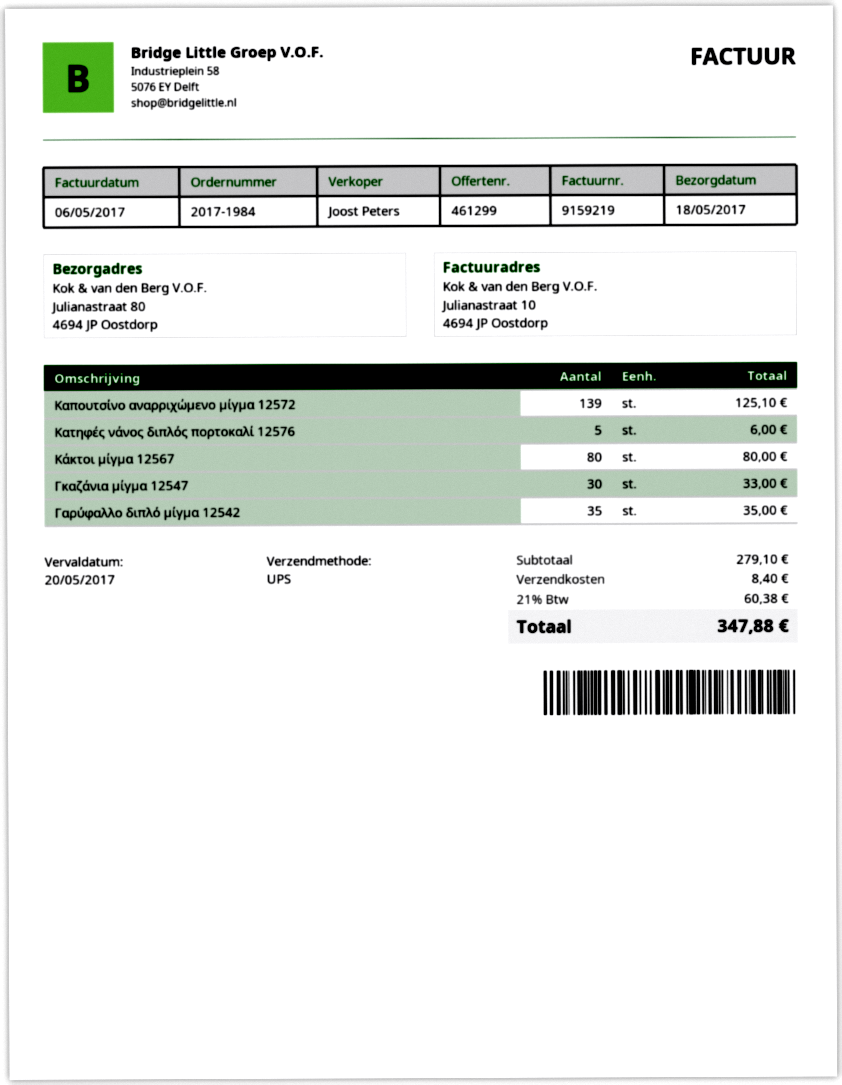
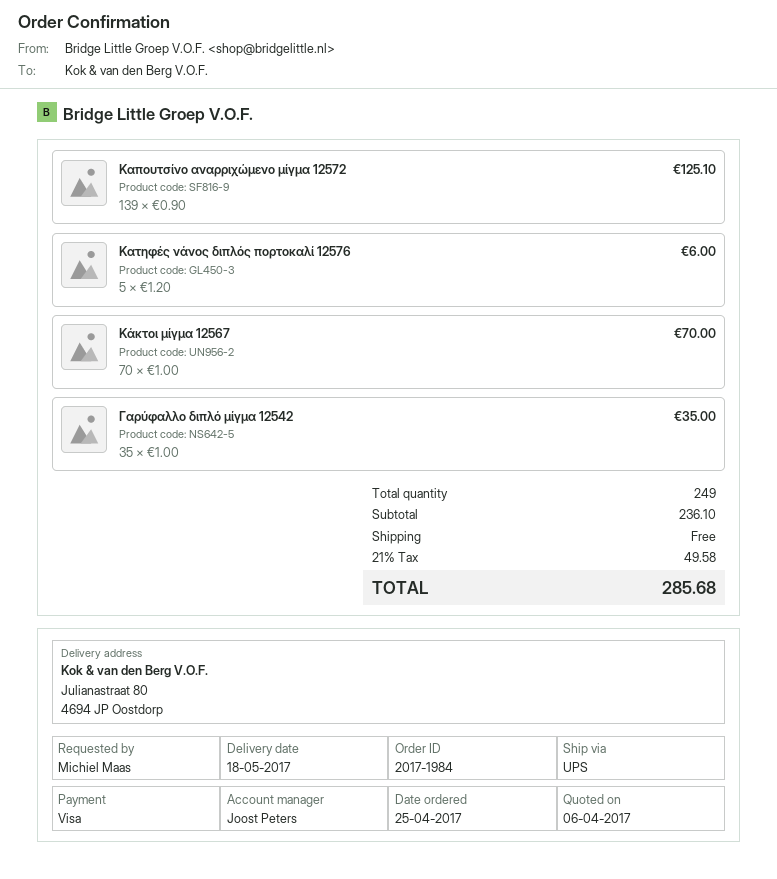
Κάκτοι μίγμα 12567: 80 for 80.00 -> 70 for 70.00
Γκαζάνια μίγμα 12547: 30 for 33.00 -> none
subtotal: 279.10 -> 236.10
shipping: 8.40 -> 0.00
tax: 21% = 60.38 -> 21% = 49.58
total: 347.88 -> 285.68

